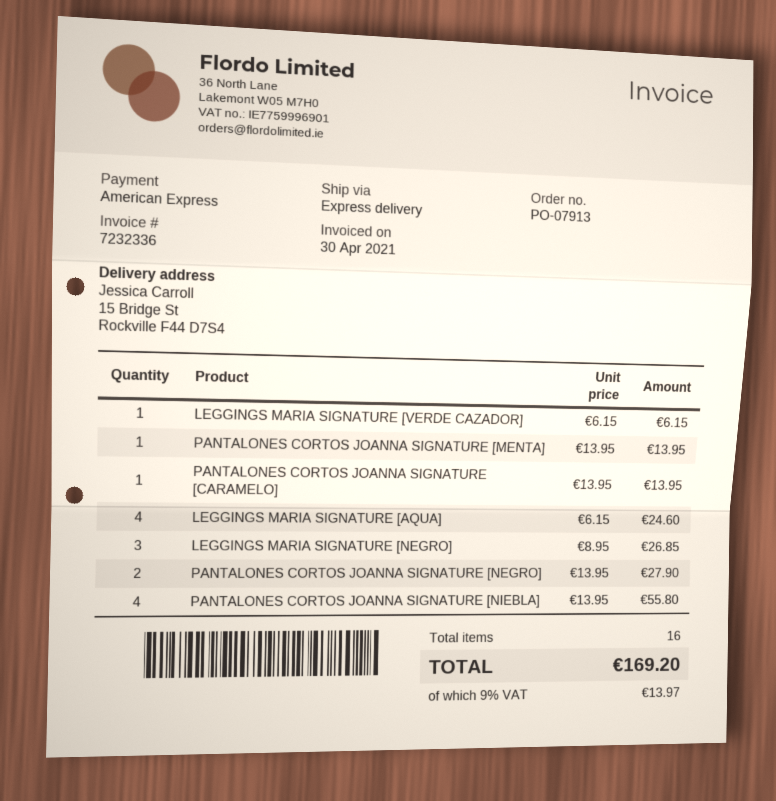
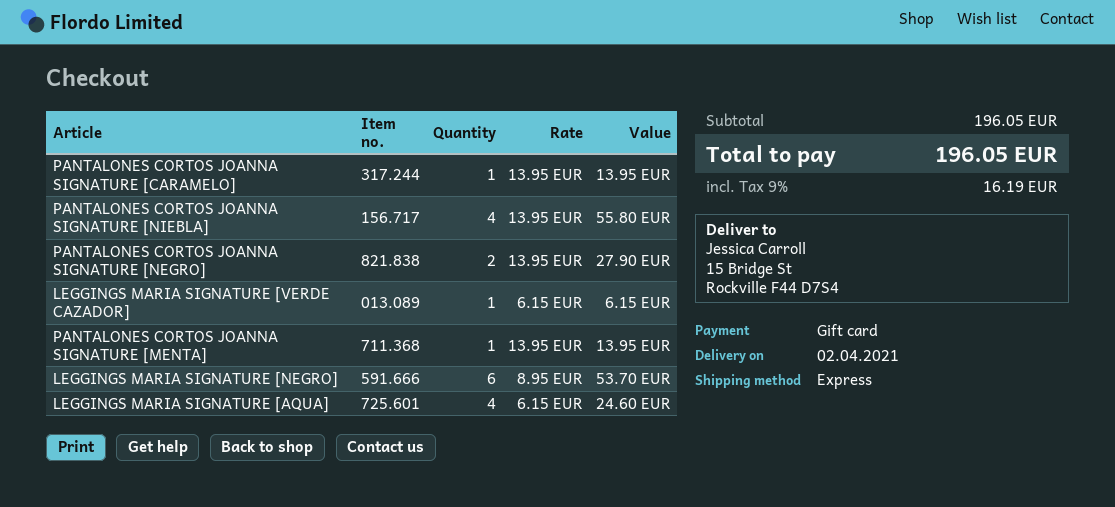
payment method: American Express -> gift card
LEGGINGS MARIA SIGNATURE [NEGRO]: 3 x 8.95 = 26.85 -> 6 x 8.95 = 53.70
tax: 9% = 13.97 -> 9% = 16.19
total: 169.20 -> 196.05

